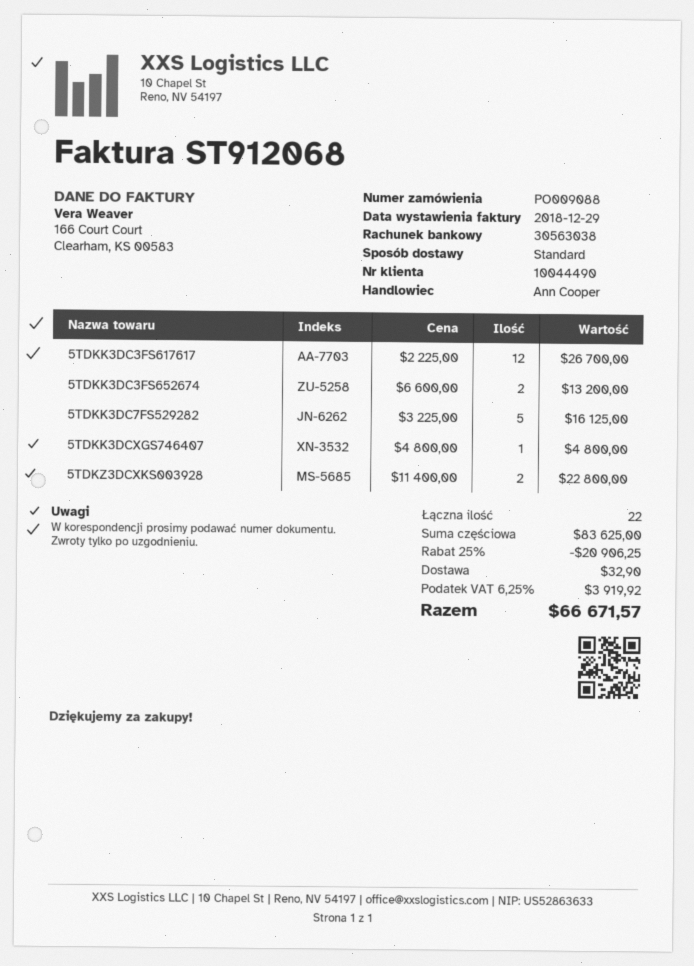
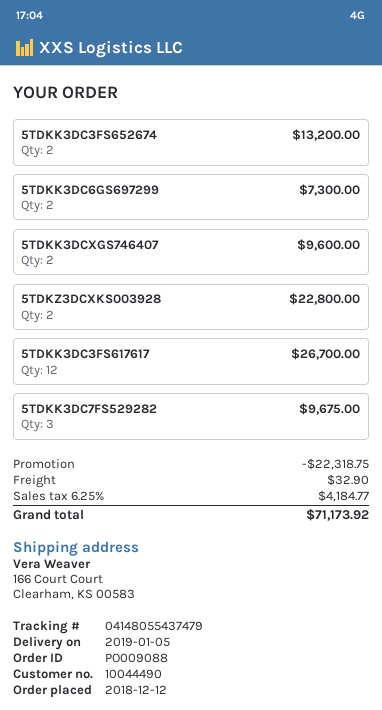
5TDKK3DC7FS529282: 5 for 16125.00 -> 3 for 9675.00
5TDKK3DCXGS746407: 1 for 4800.00 -> 2 for 9600.00
5TDKK3DC6GS697299: none -> 2 for 7300.00
discount: 20906.25 -> 22318.75
tax: 6.25% = 3919.92 -> 6.25% = 4184.77
total: 66671.57 -> 71173.92

